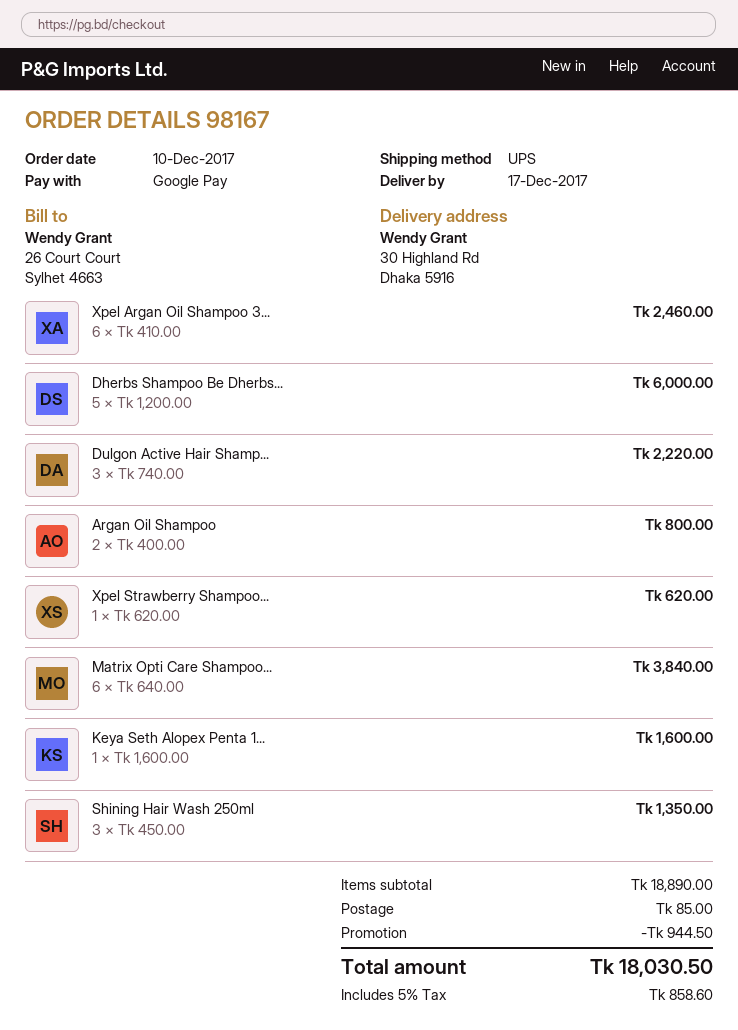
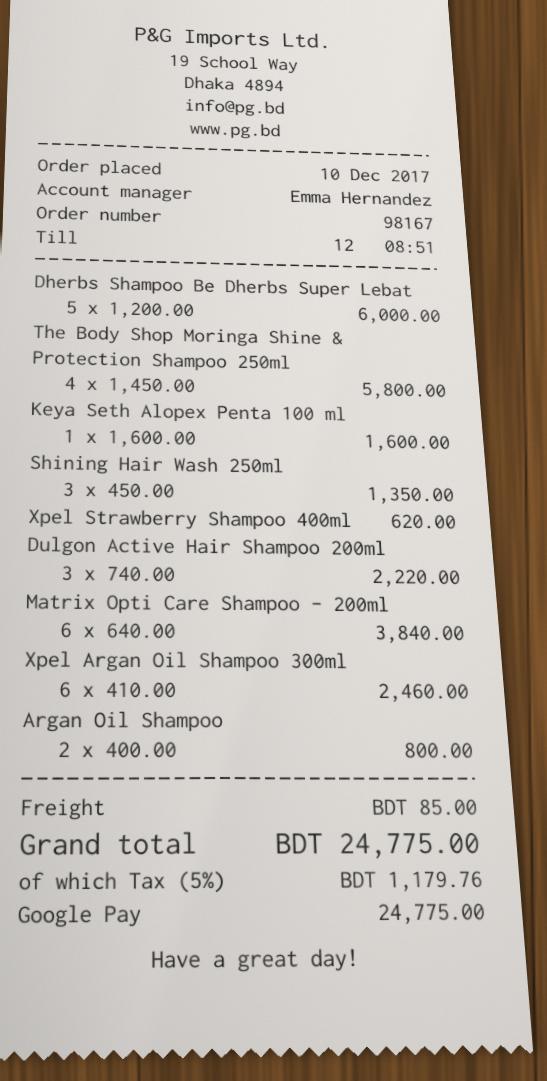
The Body Shop Moringa Shine & Protection Shampoo 250ml: none -> 4 x 1450.00 = 5800.00
discount: 944.50 -> none
tax: 5% = 858.60 -> 5% = 1179.76
total: 18030.50 -> 24775.00

